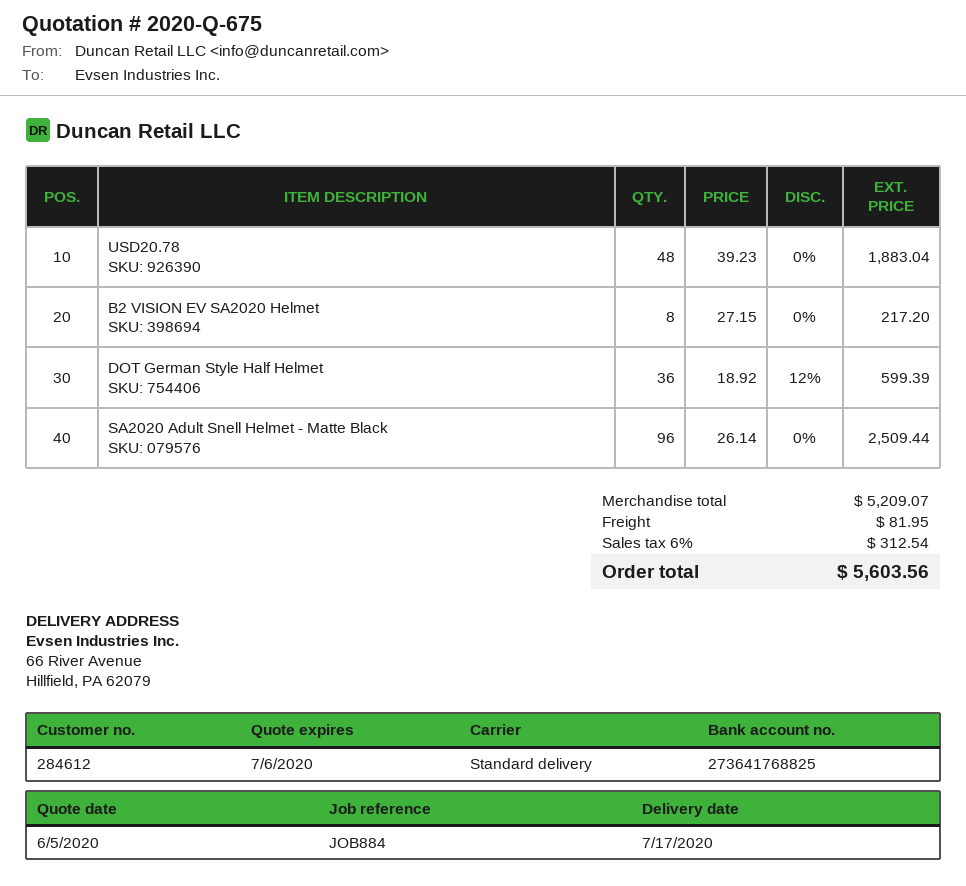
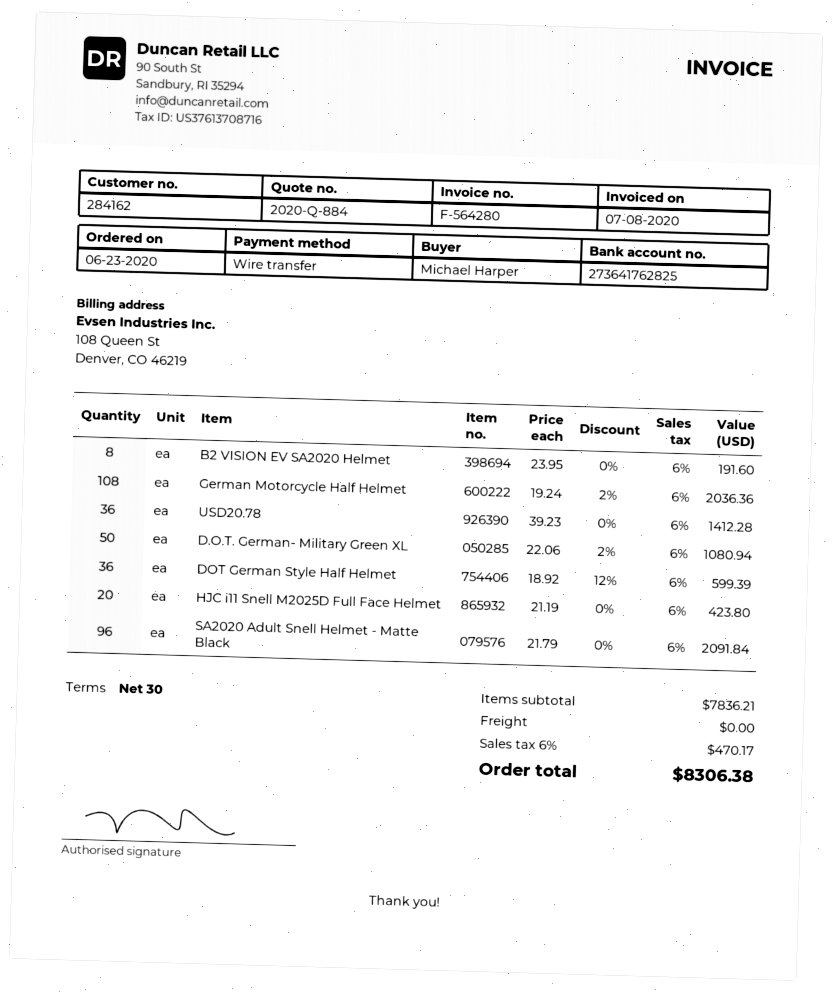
quote number: 2020-Q-675 -> 2020-Q-884
customer number: 284612 -> 284162
bank account: 273641768825 -> 273641762825
USD20.78: 48 x 39.23 = 1883.04 -> 36 x 39.23 = 1412.28
B2 VISION EV SA2020 Helmet: 8 x 27.15 = 217.20 -> 8 x 23.95 = 191.60
SA2020 Adult Snell Helmet - Matte Black: 96 x 26.14 = 2509.44 -> 96 x 21.79 = 2091.84
German Motorcycle Half Helmet: none -> 108 x 19.24 - 2% = 2036.36
D.O.T. German- Military Green XL: none -> 50 x 22.06 - 2% = 1080.94
HJC i11 Snell M2025D Full Face Helmet: none -> 20 x 21.19 = 423.80
subtotal: 5209.07 -> 7836.21
shipping: 81.95 -> 0.00
tax: 6% = 312.54 -> 6% = 470.17
total: 5603.56 -> 8306.38

